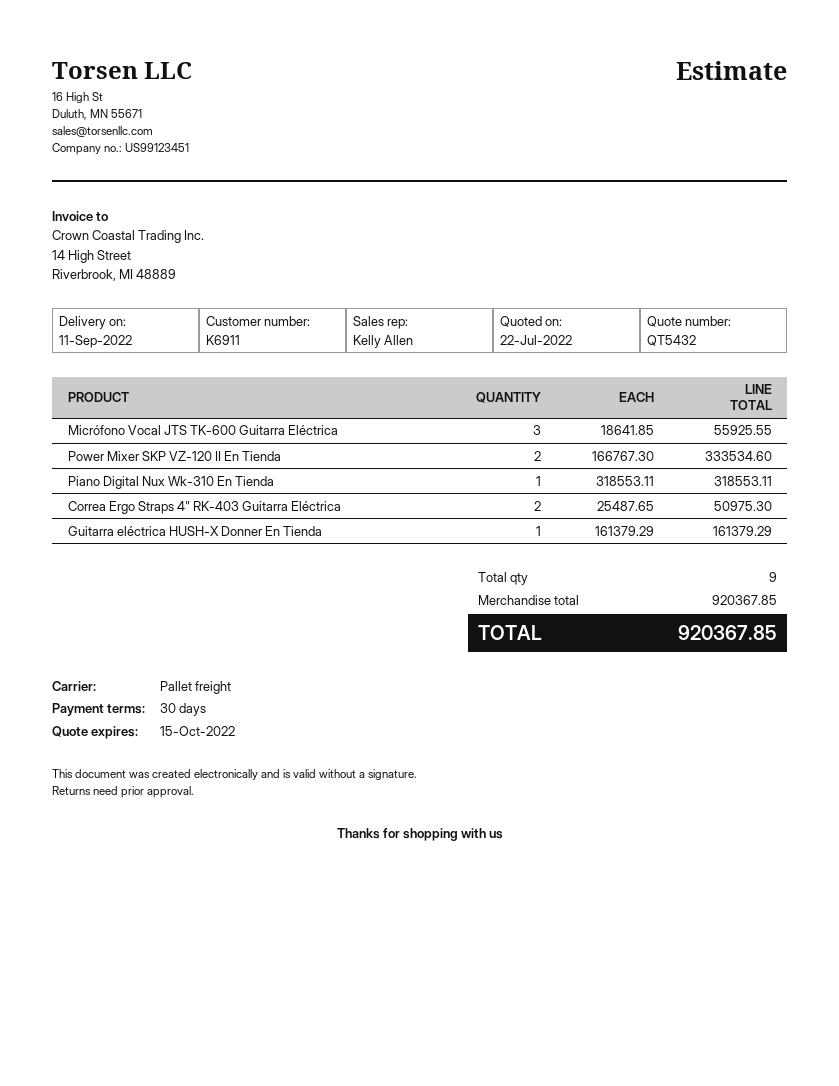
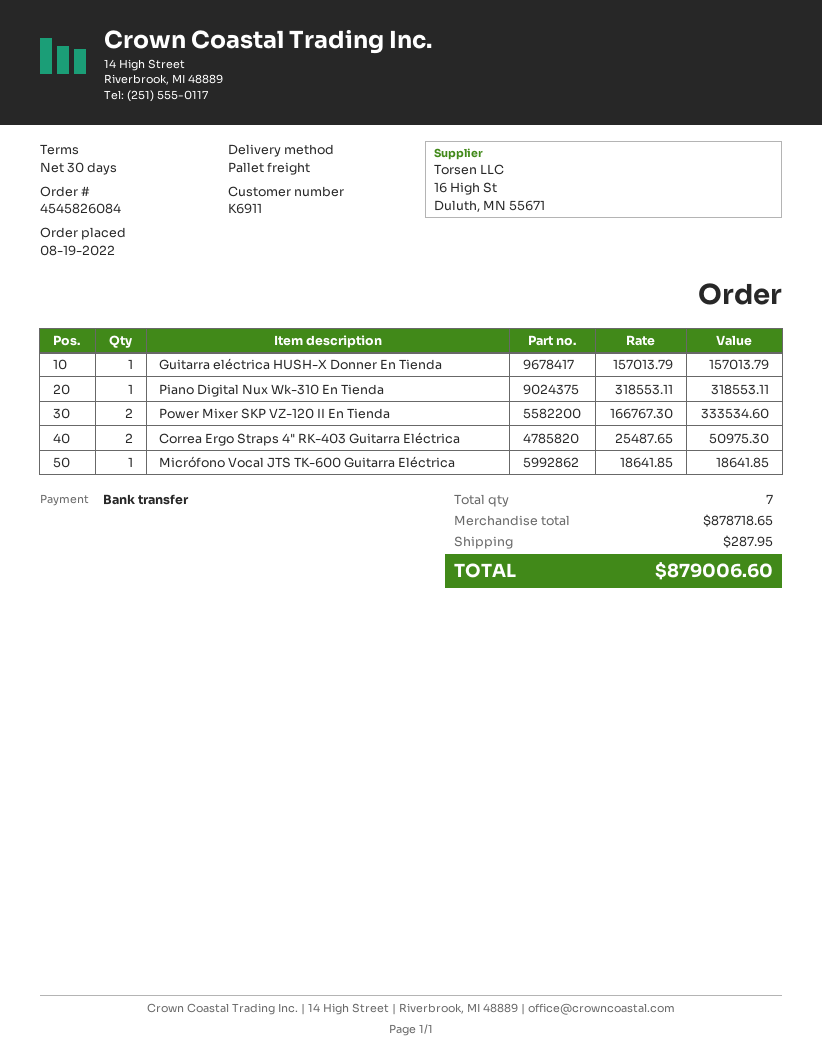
Micrófono Vocal JTS TK-600 Guitarra Eléctrica: 3 x 18641.85 = 55925.55 -> 1 x 18641.85 = 18641.85
Guitarra eléctrica HUSH-X Donner En Tienda: 1 x 161379.29 = 161379.29 -> 1 x 157013.79 = 157013.79
total quantity: 9 -> 7
subtotal: 920367.85 -> 878718.65
shipping: none -> 287.95
total: 920367.85 -> 879006.60

